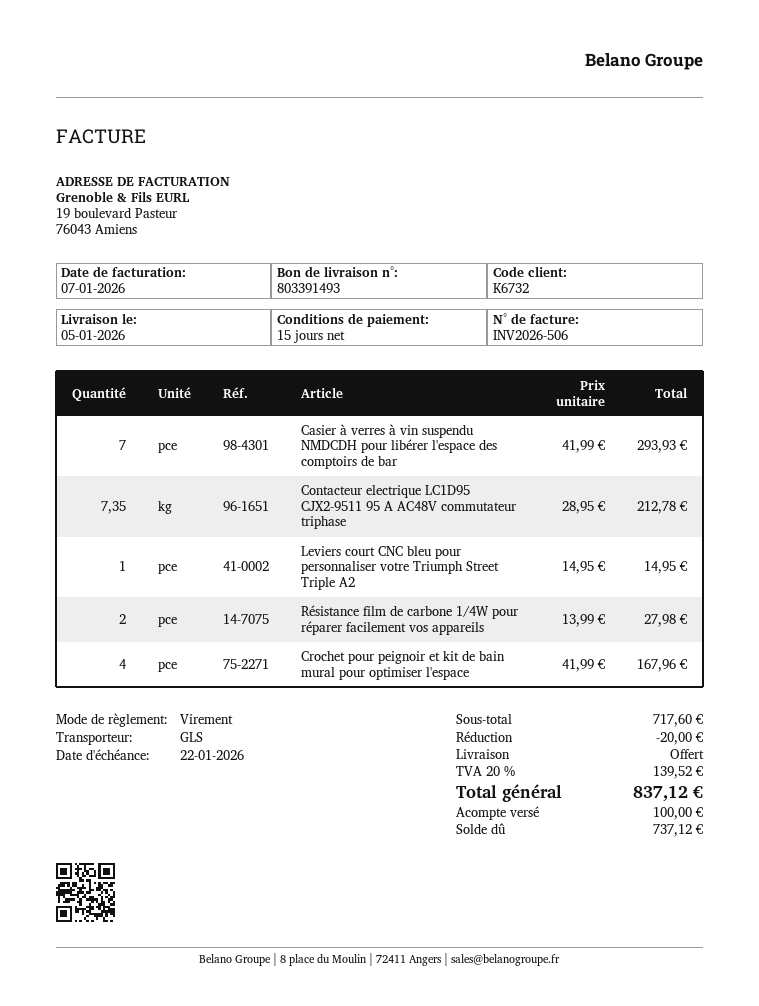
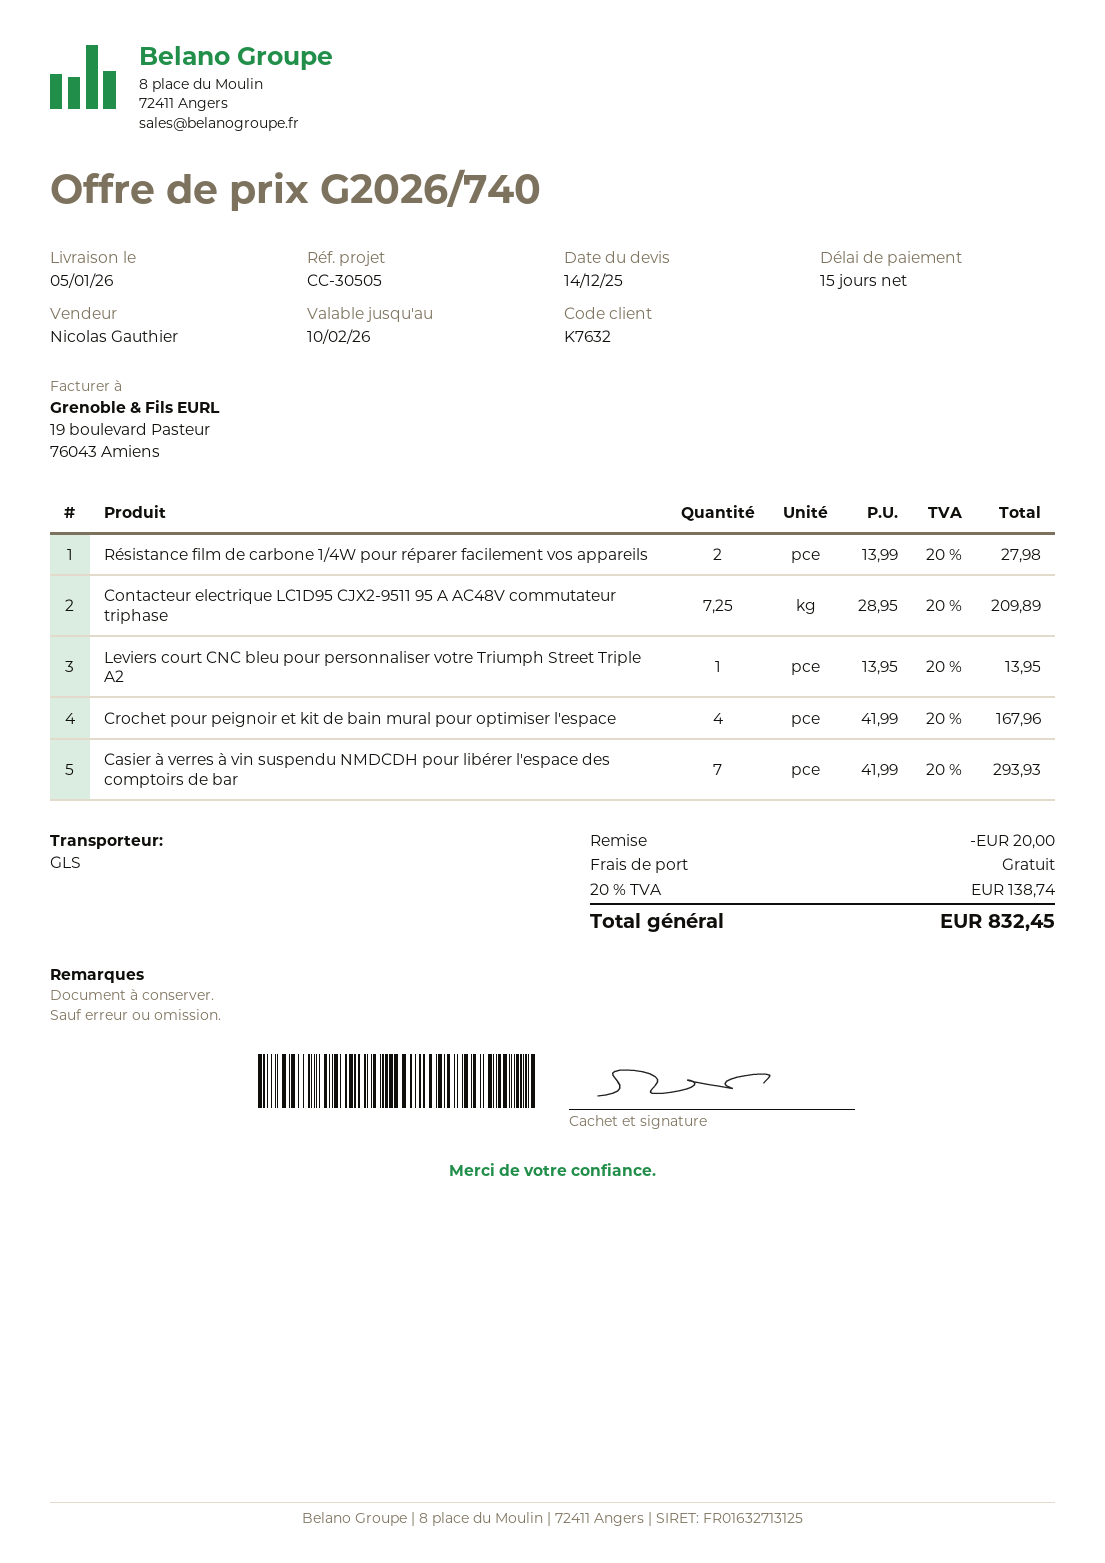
customer number: K6732 -> K7632
Contacteur electrique LC1D95 CJX2-9511 95 A AC48V commutateur triphase: 7.35 x 28.95 = 212.78 -> 7.25 x 28.95 = 209.89
Leviers court CNC bleu pour personnaliser votre Triumph Street Triple A2: 1 x 14.95 = 14.95 -> 1 x 13.95 = 13.95
tax: 20% = 139.52 -> 20% = 138.74
total: 837.12 -> 832.45

